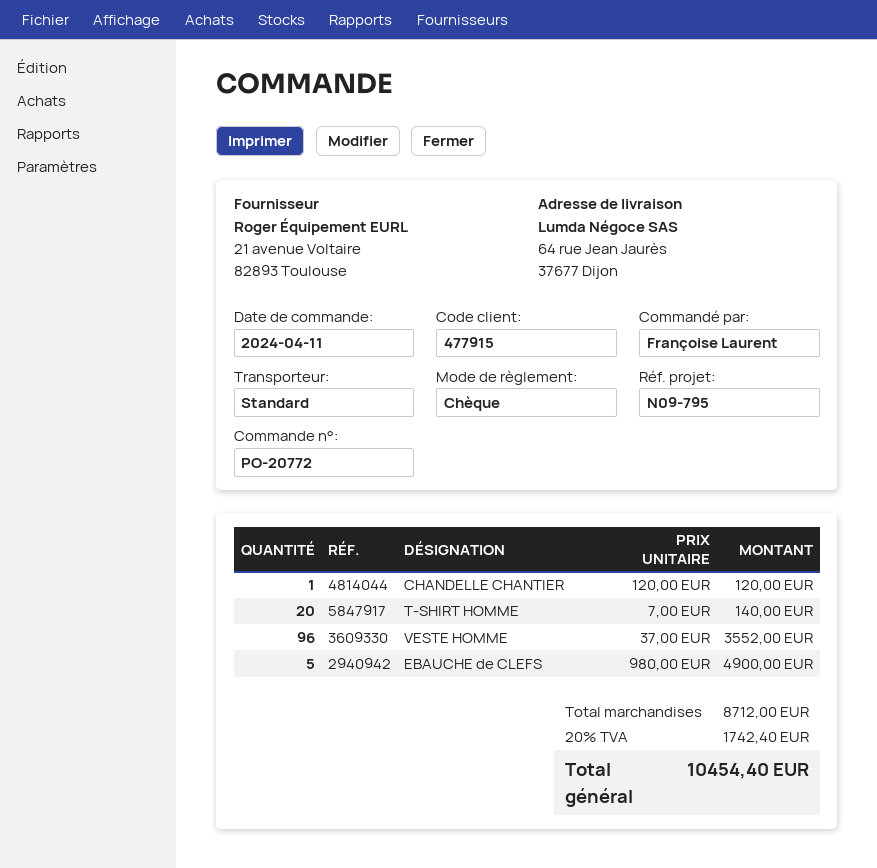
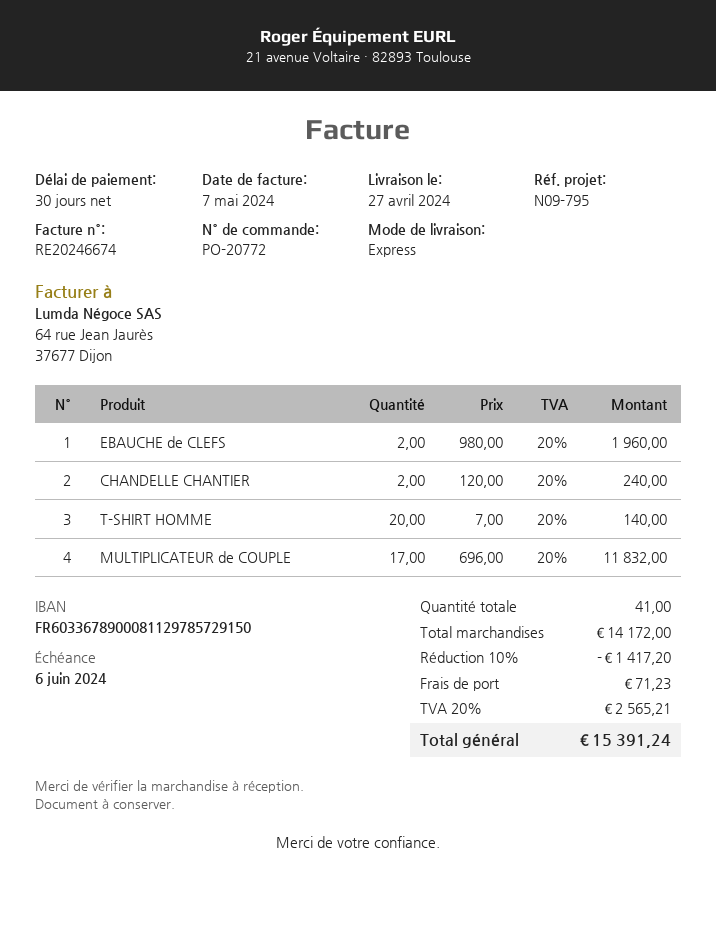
shipping method: standard -> express
CHANDELLE CHANTIER: 1 x 120.00 = 120.00 -> 2 x 120.00 = 240.00
VESTE HOMME: 96 x 37.00 = 3552.00 -> none
EBAUCHE de CLEFS: 5 x 980.00 = 4900.00 -> 2 x 980.00 = 1960.00
MULTIPLICATEUR de COUPLE: none -> 17 x 696.00 = 11832.00
subtotal: 8712.00 -> 14172.00
discount: none -> 10% = 1417.20
shipping: none -> 71.23
tax: 20% = 1742.40 -> 20% = 2565.21
total: 10454.40 -> 15391.24

